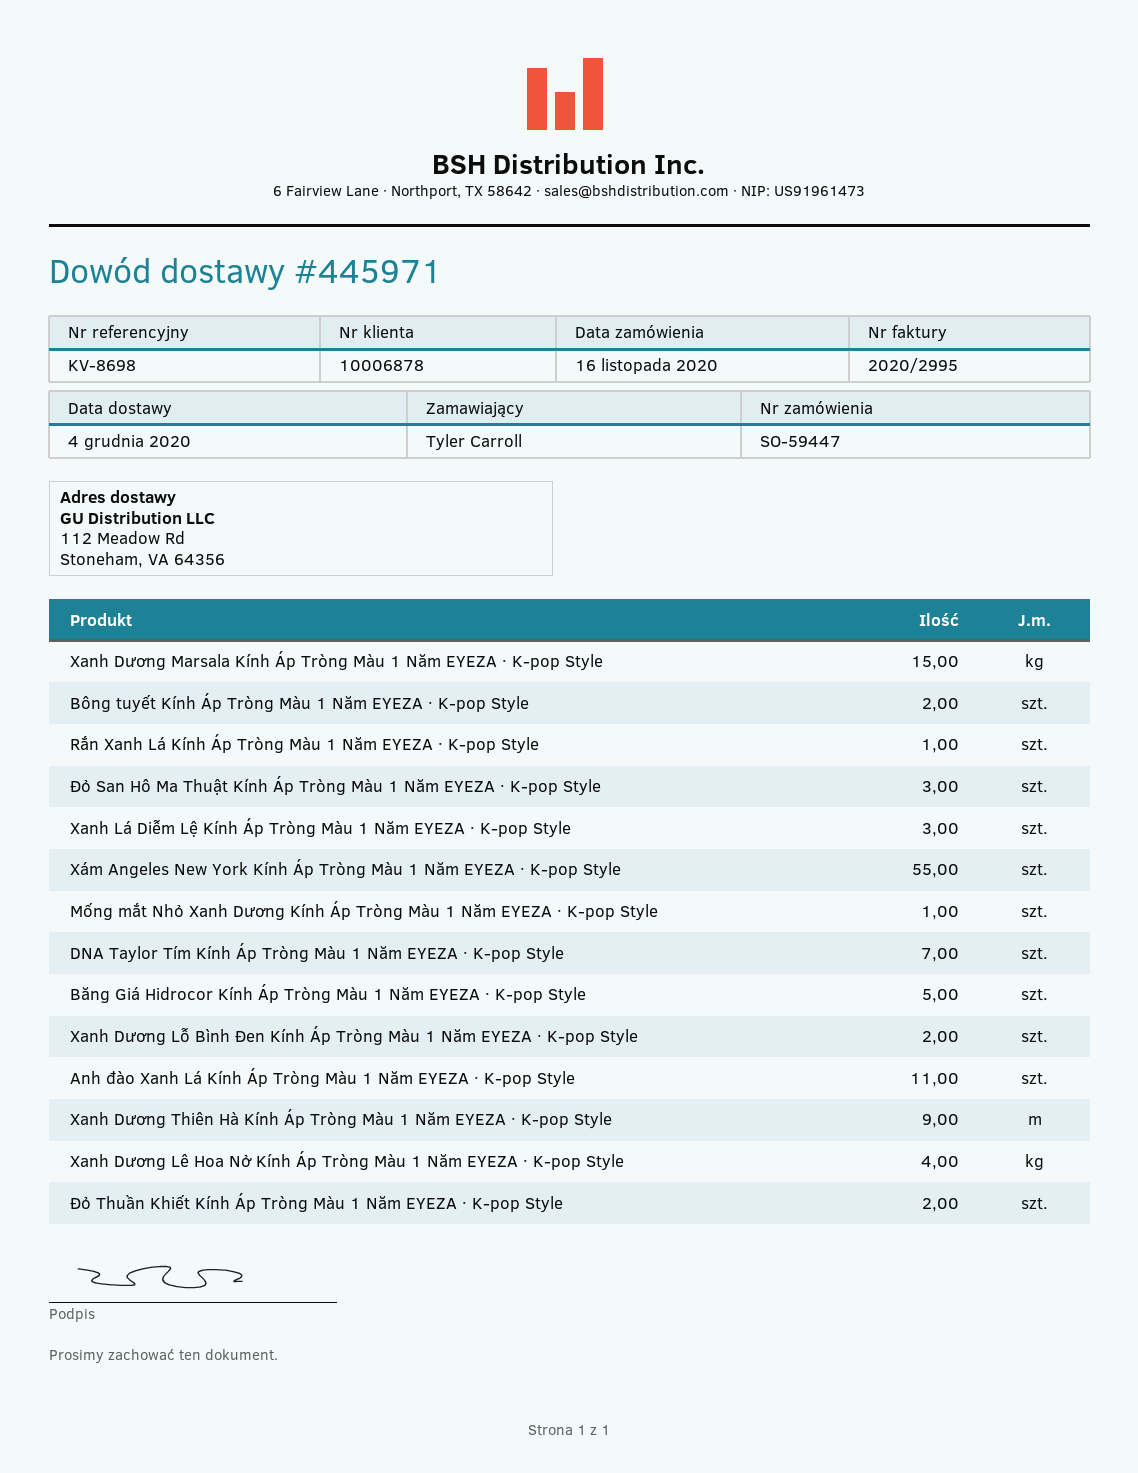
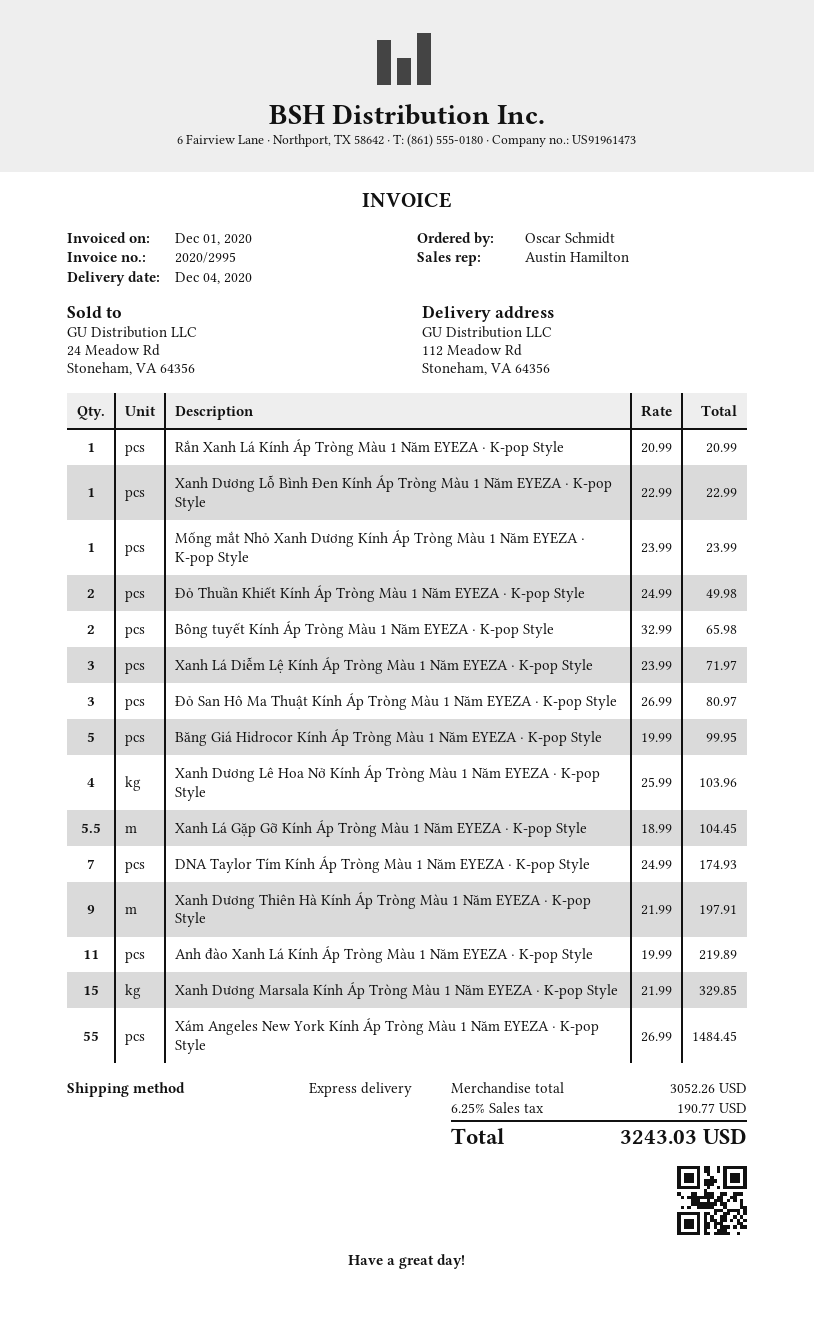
ordered by: Tyler Carroll -> Oscar Schmidt
Xanh Dương Lỗ Bình Đen Kính Áp Tròng Màu 1 Năm EYEZA · K-pop Style: 2 -> 1
Xanh Lá Gặp Gỡ Kính Áp Tròng Màu 1 Năm EYEZA · K-pop Style: none -> 5.5

